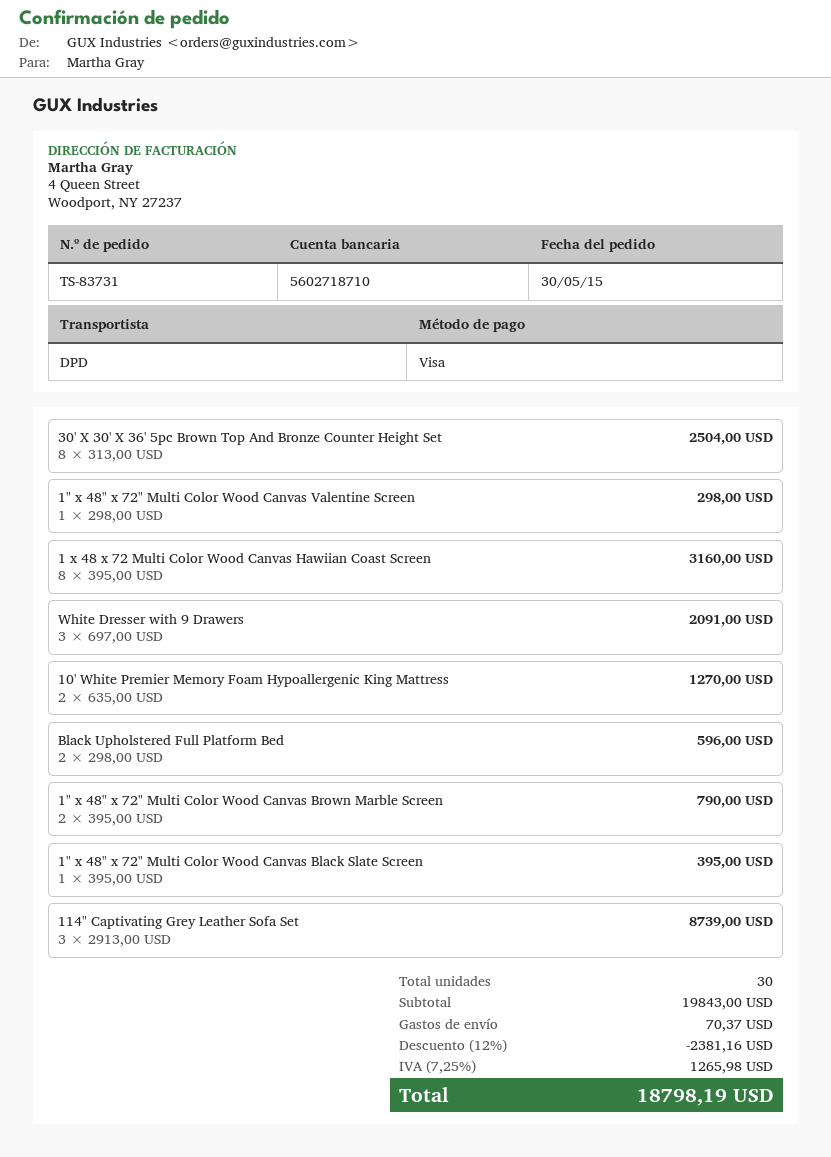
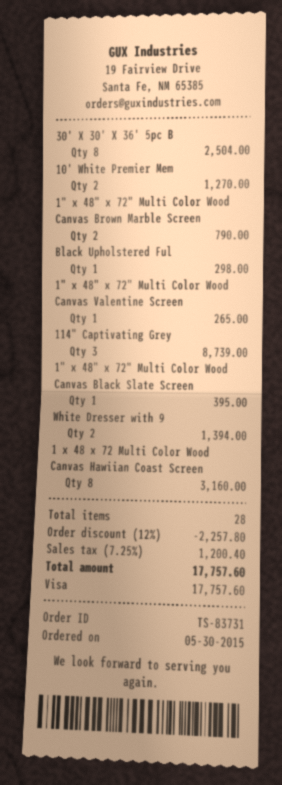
1" x 48" x 72" Multi Color Wood Canvas Valentine Screen: 1 for 298.00 -> 1 for 265.00
White Dresser with 9 Drawers: 3 for 2091.00 -> 2 for 1394.00
Black Upholstered Full Platform Bed: 2 for 596.00 -> 1 for 298.00
total quantity: 30 -> 28
discount: 12% = 2381.16 -> 12% = 2257.80
shipping: 70.37 -> none
tax: 7.25% = 1265.98 -> 7.25% = 1200.40
total: 18798.19 -> 17757.60

